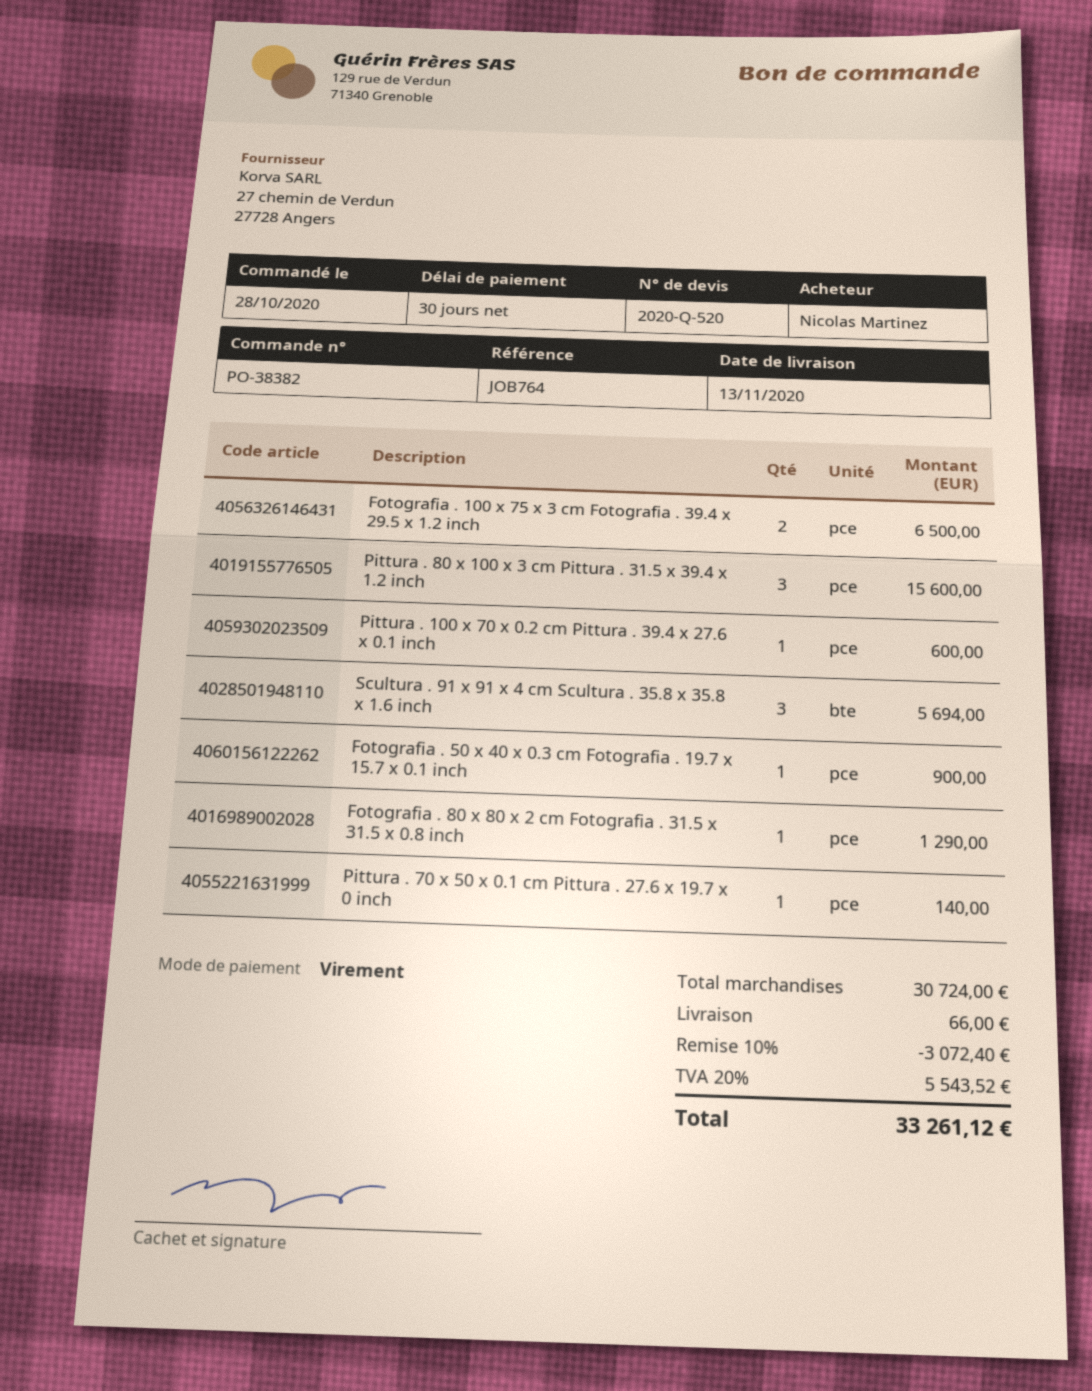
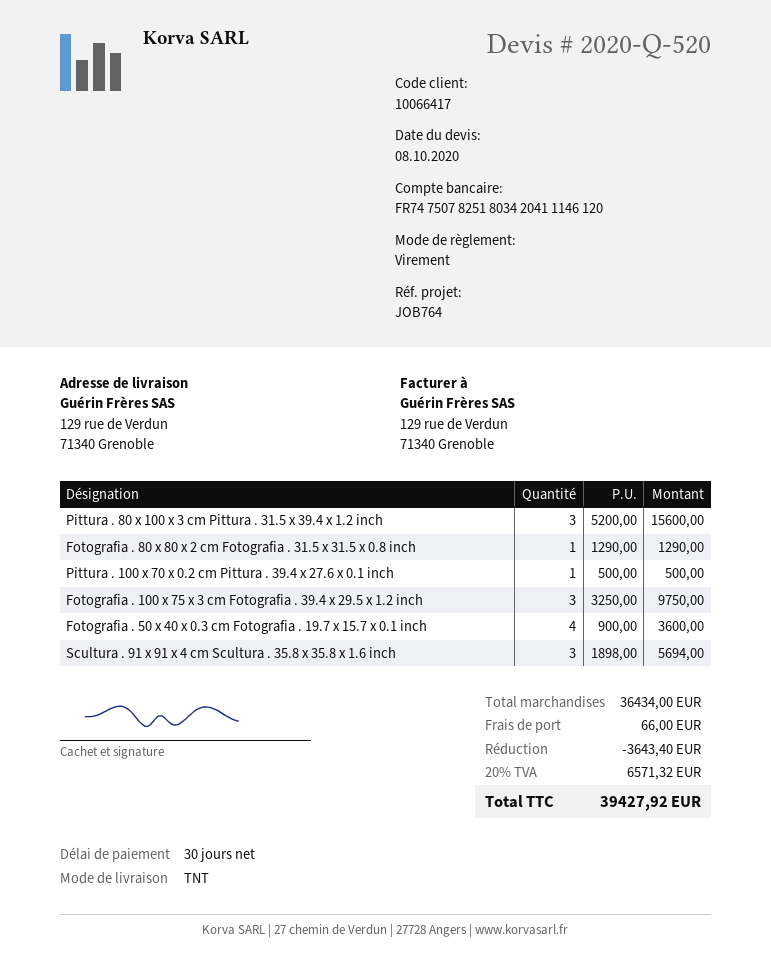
Fotografia . 100 x 75 x 3 cm Fotografia . 39.4 x 29.5 x 1.2 inch: 2 for 6500.00 -> 3 for 9750.00
Pittura . 100 x 70 x 0.2 cm Pittura . 39.4 x 27.6 x 0.1 inch: 1 for 600.00 -> 1 for 500.00
Fotografia . 50 x 40 x 0.3 cm Fotografia . 19.7 x 15.7 x 0.1 inch: 1 for 900.00 -> 4 for 3600.00
Pittura . 70 x 50 x 0.1 cm Pittura . 27.6 x 19.7 x 0 inch: 1 for 140.00 -> none
subtotal: 30724.00 -> 36434.00
discount: 3072.40 -> 3643.40
tax: 20% = 5543.52 -> 20% = 6571.32
total: 33261.12 -> 39427.92

